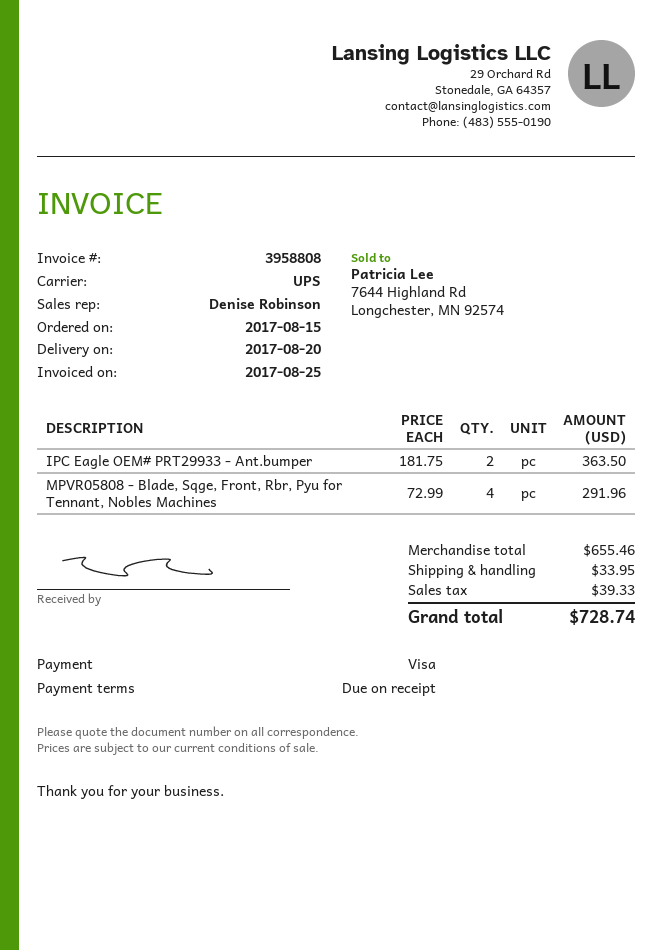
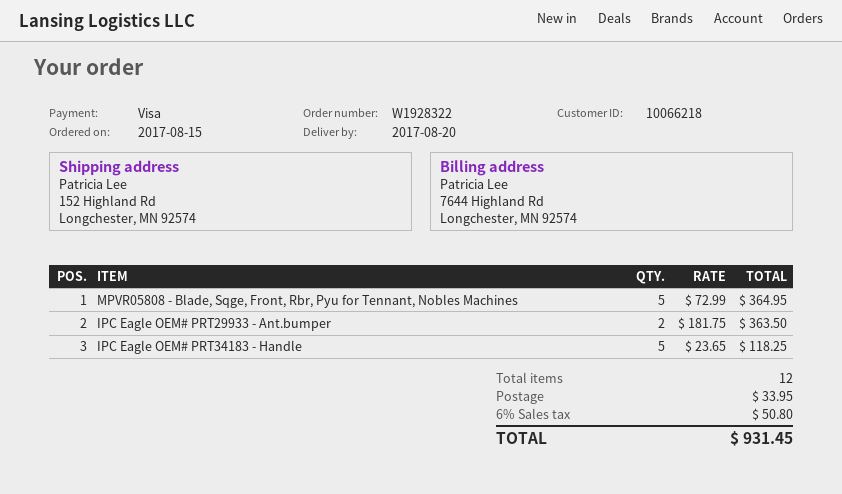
MPVR05808 - Blade, Sqge, Front, Rbr, Pyu for Tennant, Nobles Machines: 4 x 72.99 = 291.96 -> 5 x 72.99 = 364.95
IPC Eagle OEM# PRT34183 - Handle: none -> 5 x 23.65 = 118.25
tax: 39.33 -> 50.80
total: 728.74 -> 931.45

